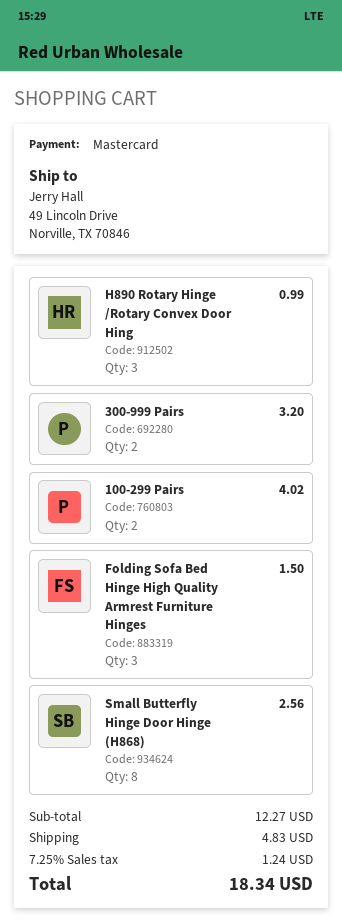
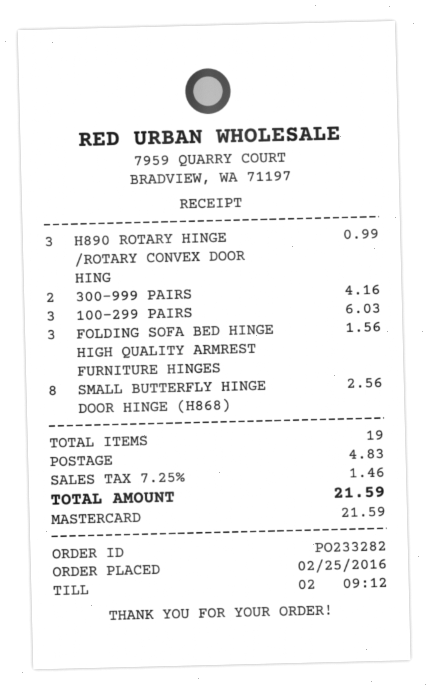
300-999 Pairs: 2 for 3.20 -> 2 for 4.16
100-299 Pairs: 2 for 4.02 -> 3 for 6.03
Folding Sofa Bed Hinge High Quality Armrest Furniture Hinges: 3 for 1.50 -> 3 for 1.56
tax: 7.25% = 1.24 -> 7.25% = 1.46
total: 18.34 -> 21.59

